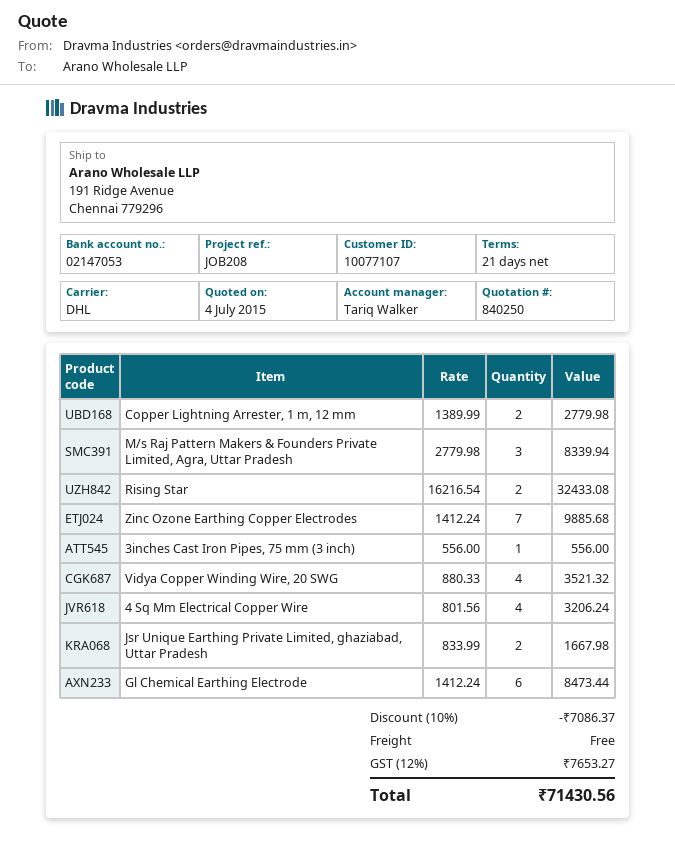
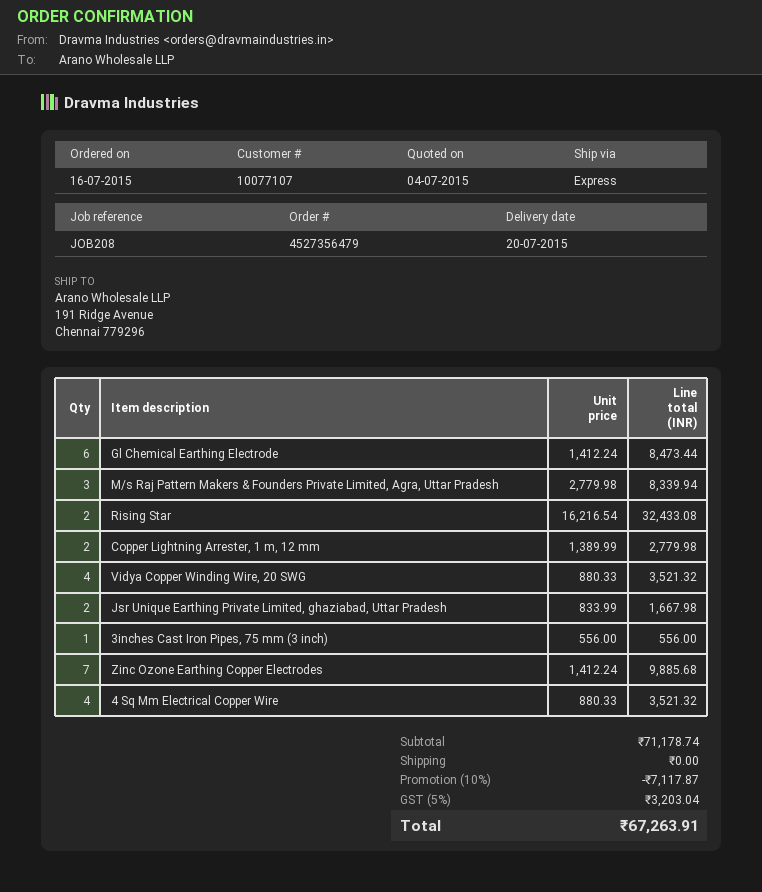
shipping method: DHL -> express
4 Sq Mm Electrical Copper Wire: 4 x 801.56 = 3206.24 -> 4 x 880.33 = 3521.32
discount: 10% = 7086.37 -> 10% = 7117.87
tax: 12% = 7653.27 -> 5% = 3203.04
total: 71430.56 -> 67263.91

